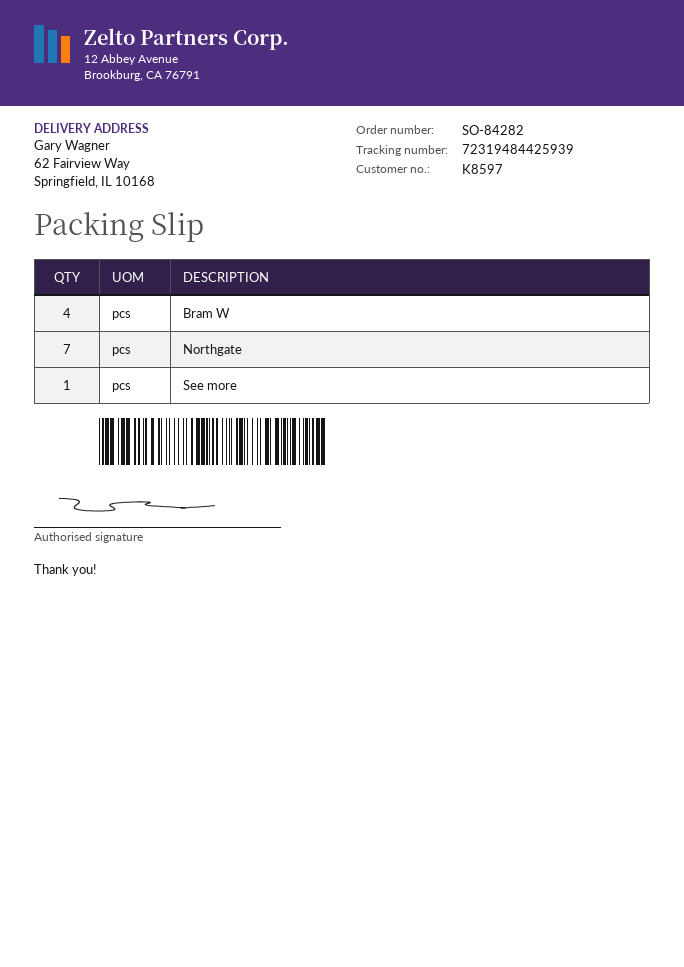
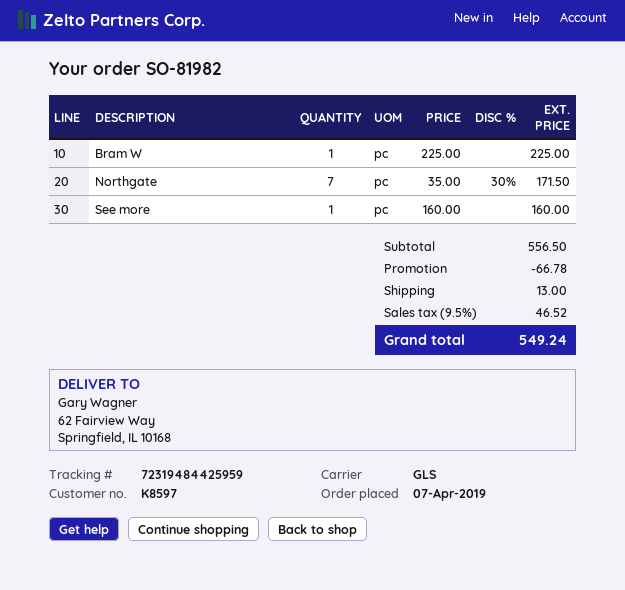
order number: SO-84282 -> SO-81982
tracking number: 72319484425939 -> 72319484425959
Bram W: 4 -> 1

